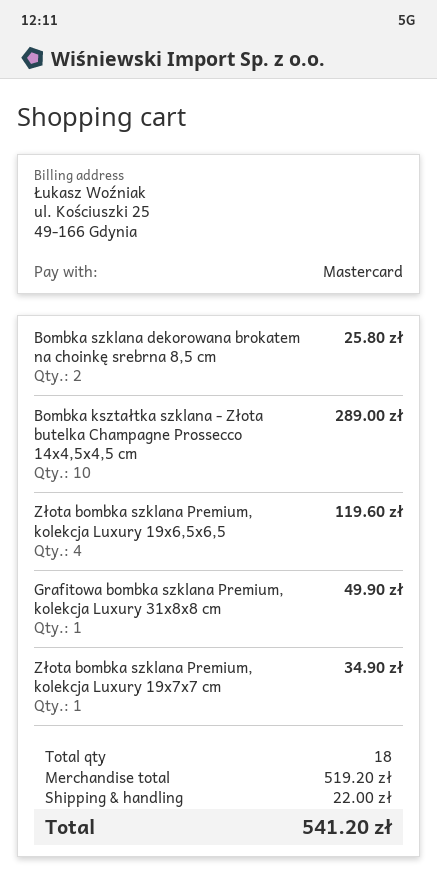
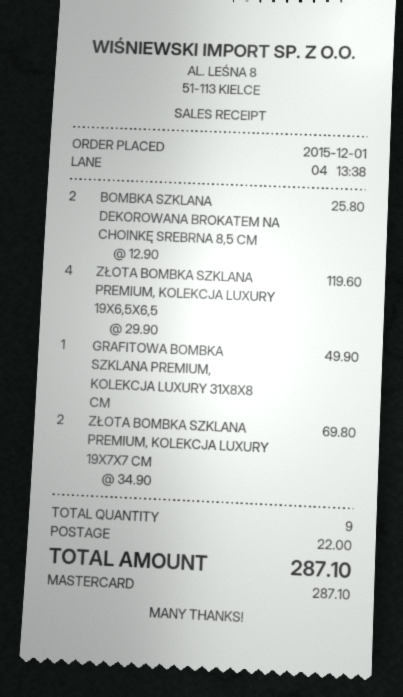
Bombka kształtka szklana - Złota butelka Champagne Prossecco 14x4,5x4,5 cm: 10 for 289.00 -> none
Złota bombka szklana Premium, kolekcja Luxury 19x7x7 cm: 1 for 34.90 -> 2 for 69.80
total quantity: 18 -> 9
total: 541.20 -> 287.10

